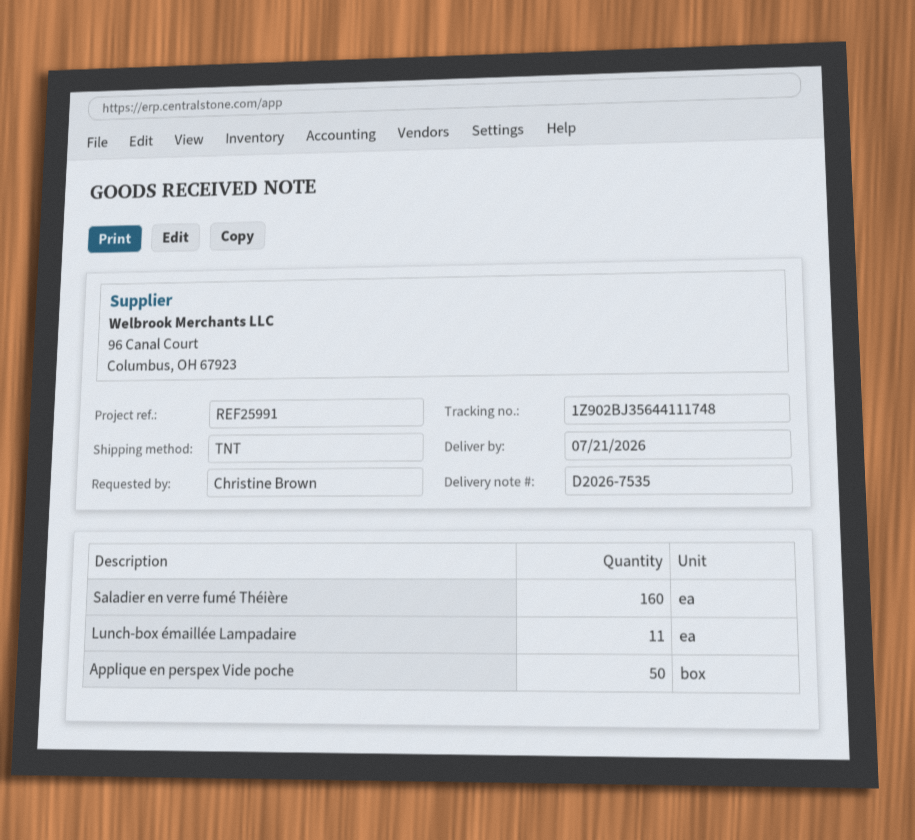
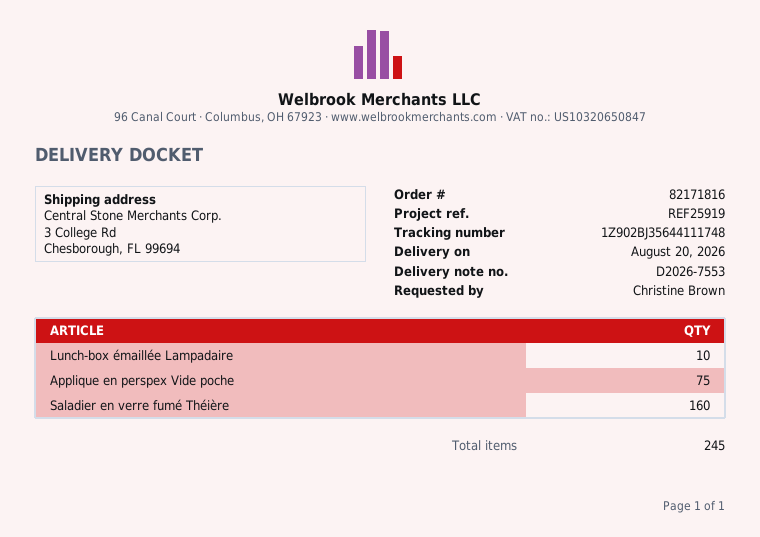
delivery note number: D2026-7535 -> D2026-7553
delivery date: 2026-07-21 -> 2026-08-20
reference: REF25991 -> REF25919
Lunch-box émaillée Lampadaire: 11 -> 10
Applique en perspex Vide poche: 50 -> 75

